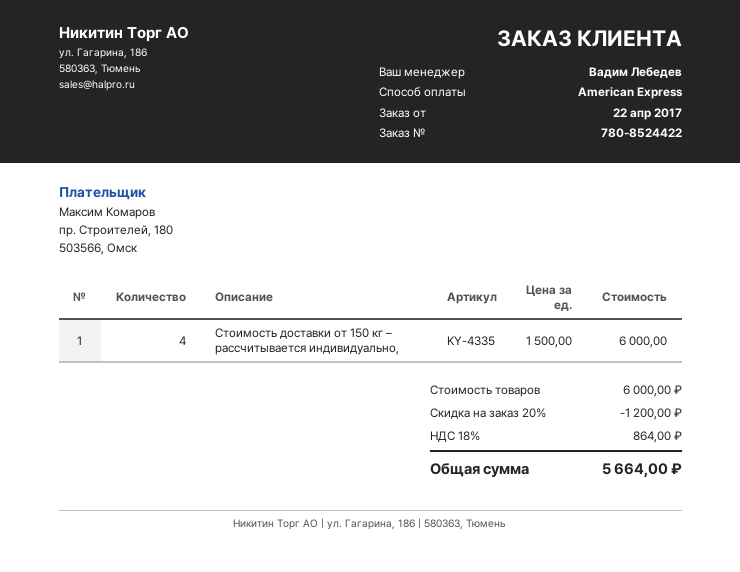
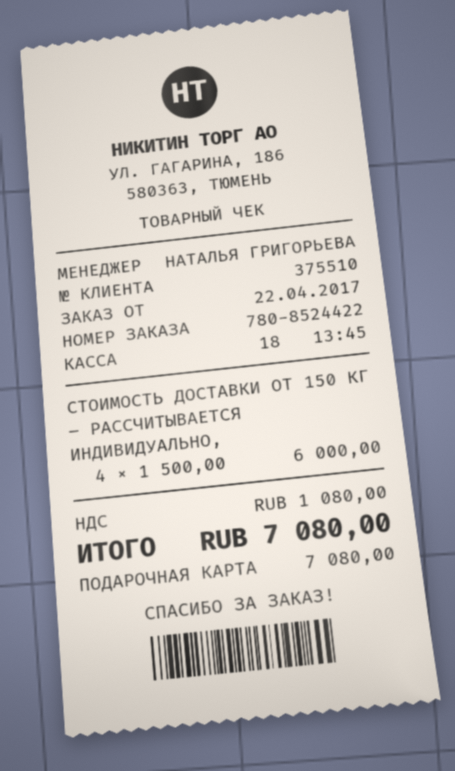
sales rep: Вадим Лебедев -> НАТАЛЬЯ ГРИГОРЬЕВА
payment method: American Express -> gift card
discount: 20% = 1200.00 -> none
tax: 864.00 -> 1080.00
total: 5664.00 -> 7080.00

